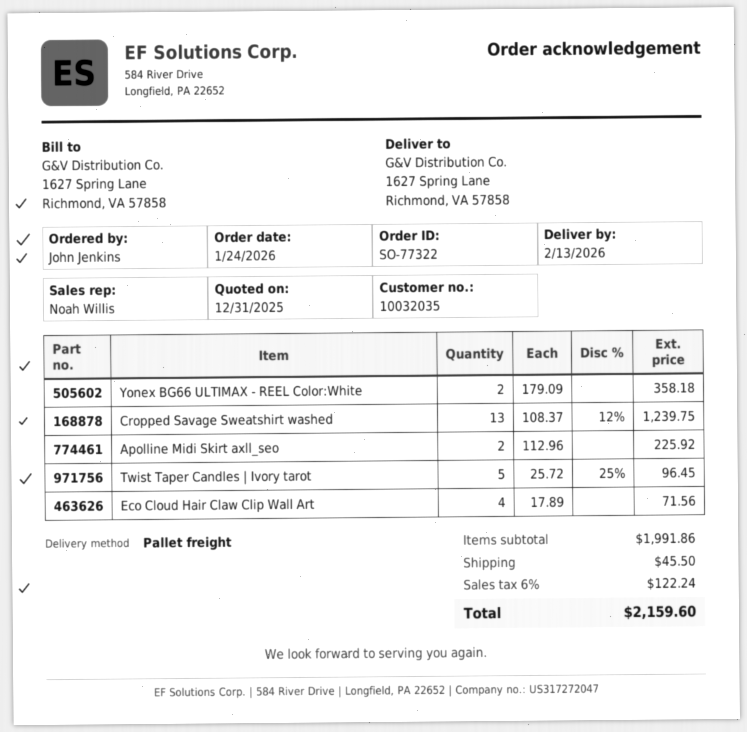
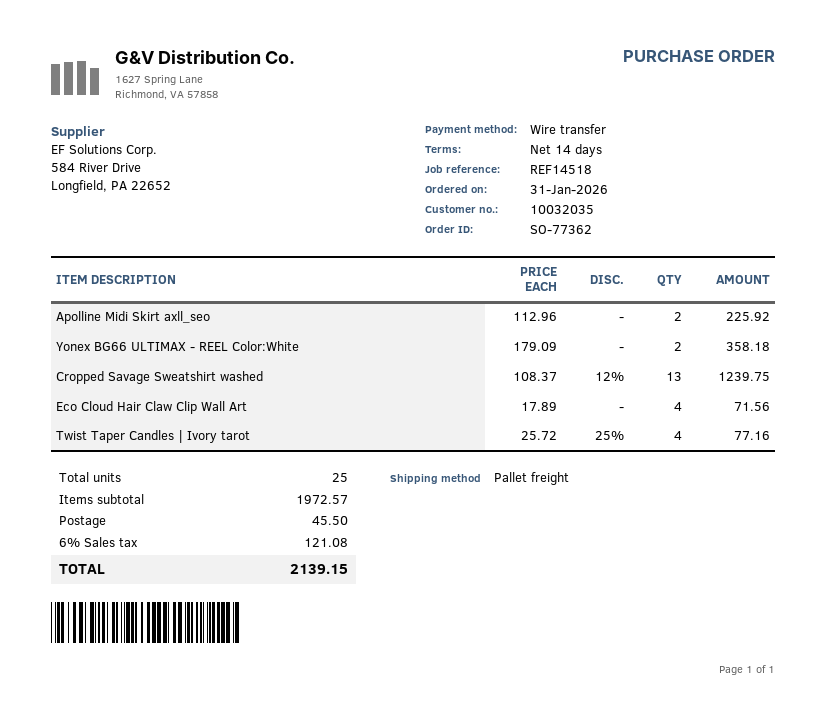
order number: SO-77322 -> SO-77362
order date: 2026-01-24 -> 2026-01-31
Twist Taper Candles | Ivory tarot: 5 x 25.72 - 25% = 96.45 -> 4 x 25.72 - 25% = 77.16
subtotal: 1991.86 -> 1972.57
tax: 6% = 122.24 -> 6% = 121.08
total: 2159.60 -> 2139.15

